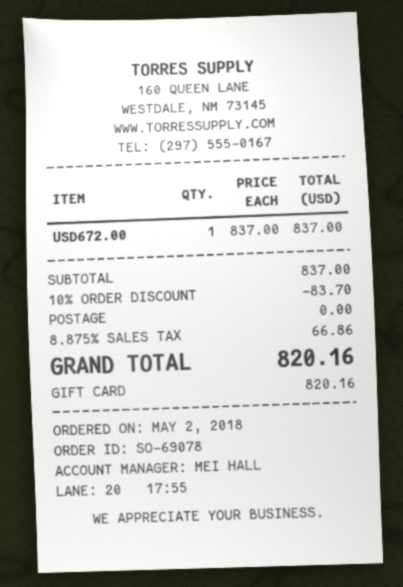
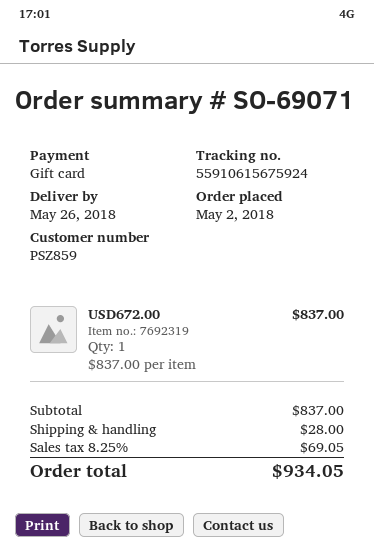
order number: SO-69078 -> SO-69071
discount: 10% = 83.70 -> none
shipping: 0.00 -> 28.00
tax: 8.875% = 66.86 -> 8.25% = 69.05
total: 820.16 -> 934.05

